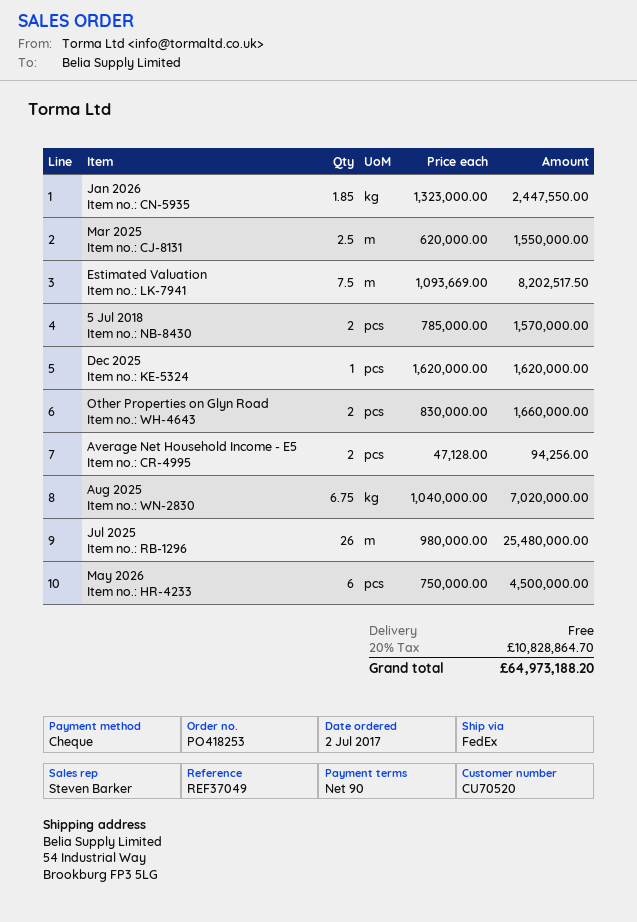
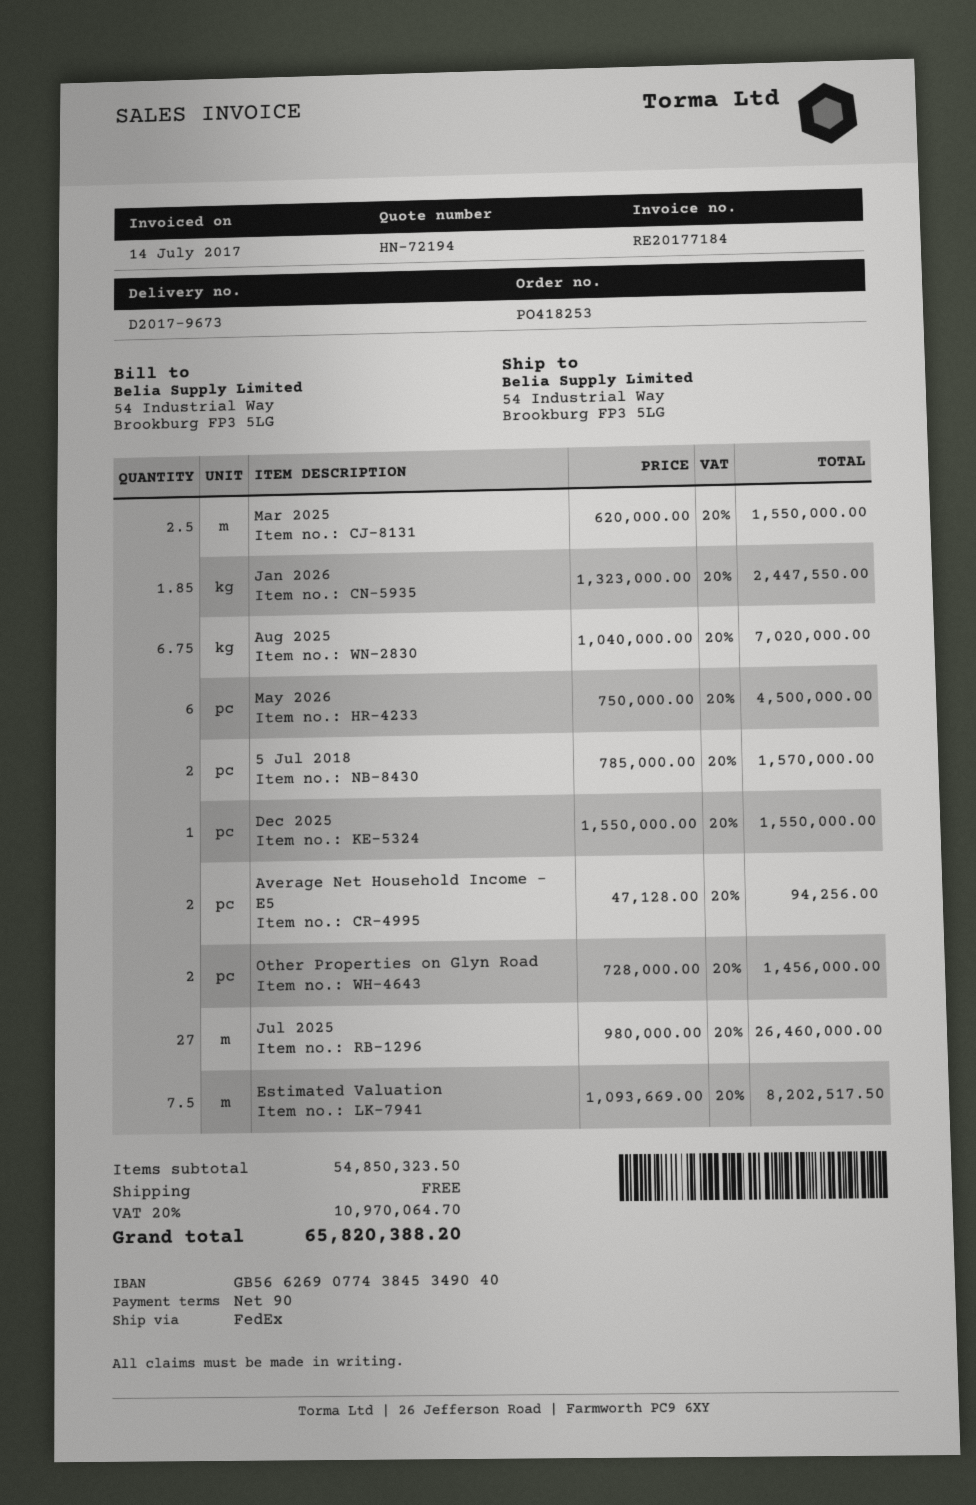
Dec 2025: 1 x 1620000.00 = 1620000.00 -> 1 x 1550000.00 = 1550000.00
Other Properties on Glyn Road: 2 x 830000.00 = 1660000.00 -> 2 x 728000.00 = 1456000.00
Jul 2025: 26 x 980000.00 = 25480000.00 -> 27 x 980000.00 = 26460000.00
tax: 20% = 10828864.70 -> 20% = 10970064.70
total: 64973188.20 -> 65820388.20

